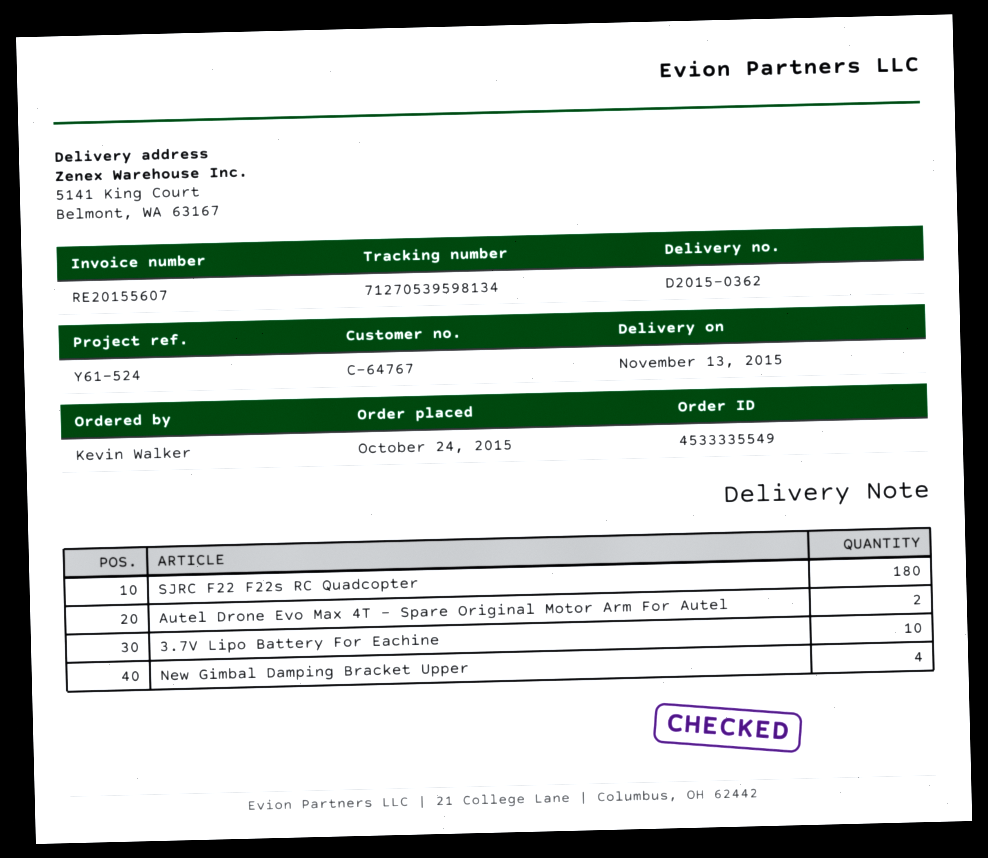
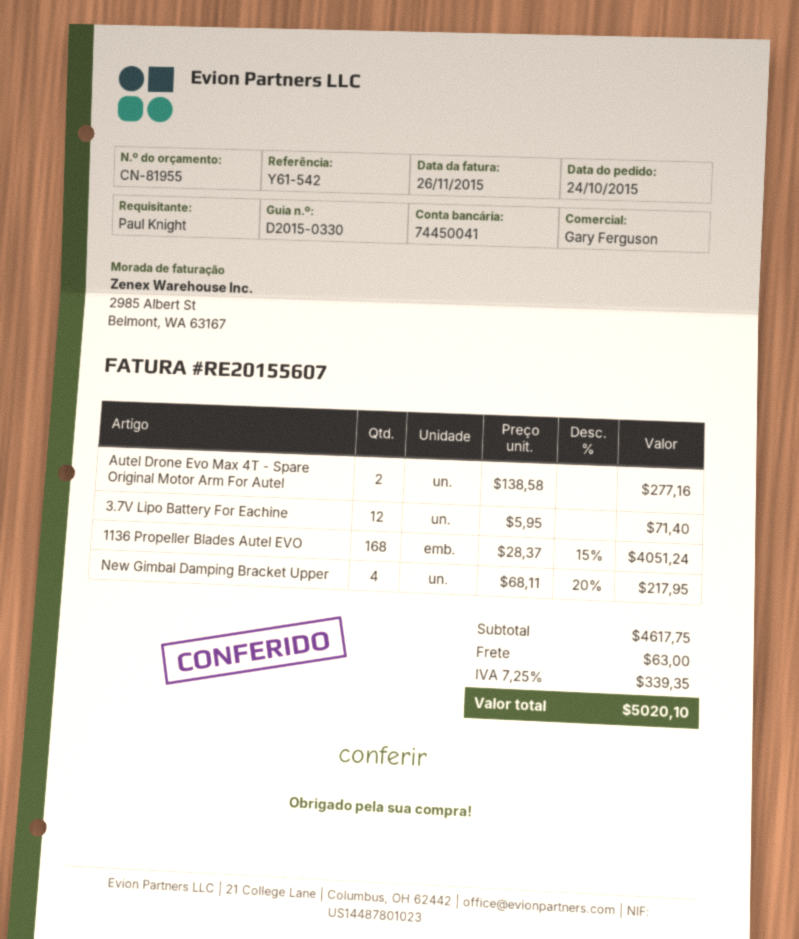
delivery note number: D2015-0362 -> D2015-0330
reference: Y61-524 -> Y61-542
ordered by: Kevin Walker -> Paul Knight
SJRC F22 F22s RC Quadcopter: 180 -> none
3.7V Lipo Battery For Eachine: 10 -> 12
1136 Propeller Blades Autel EVO: none -> 168

